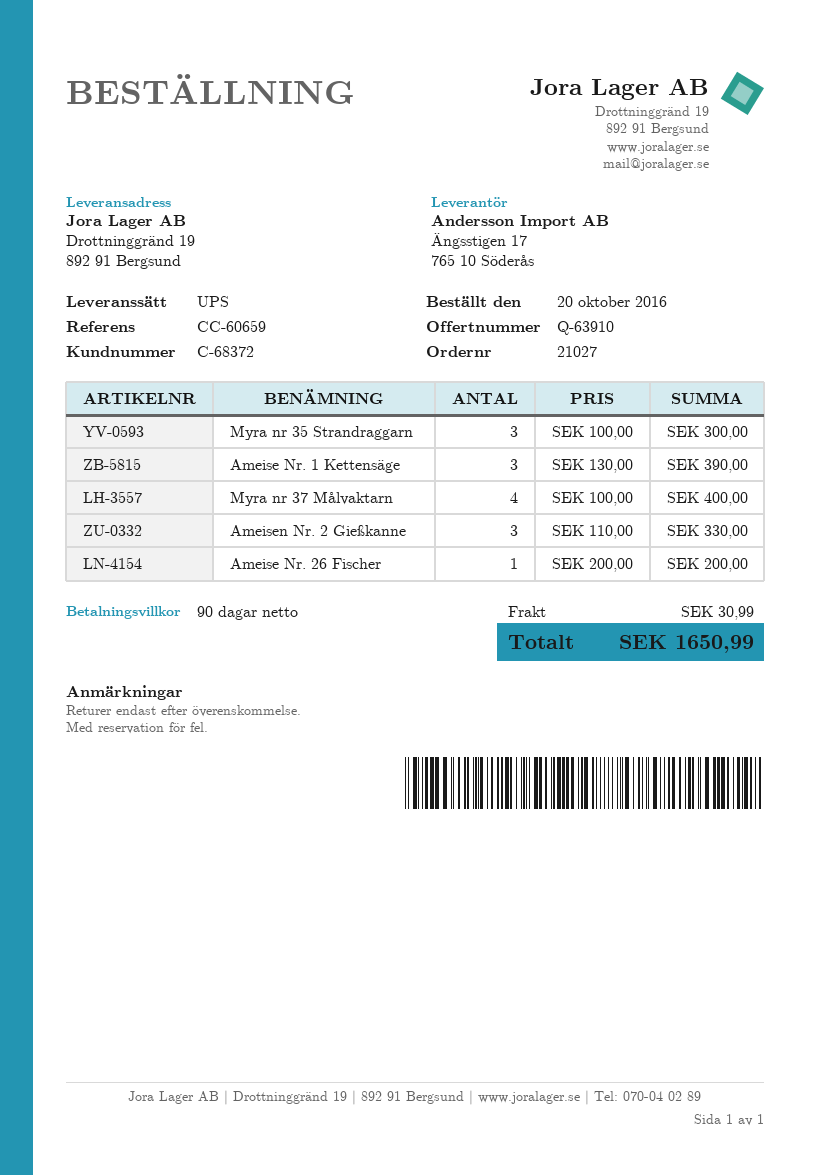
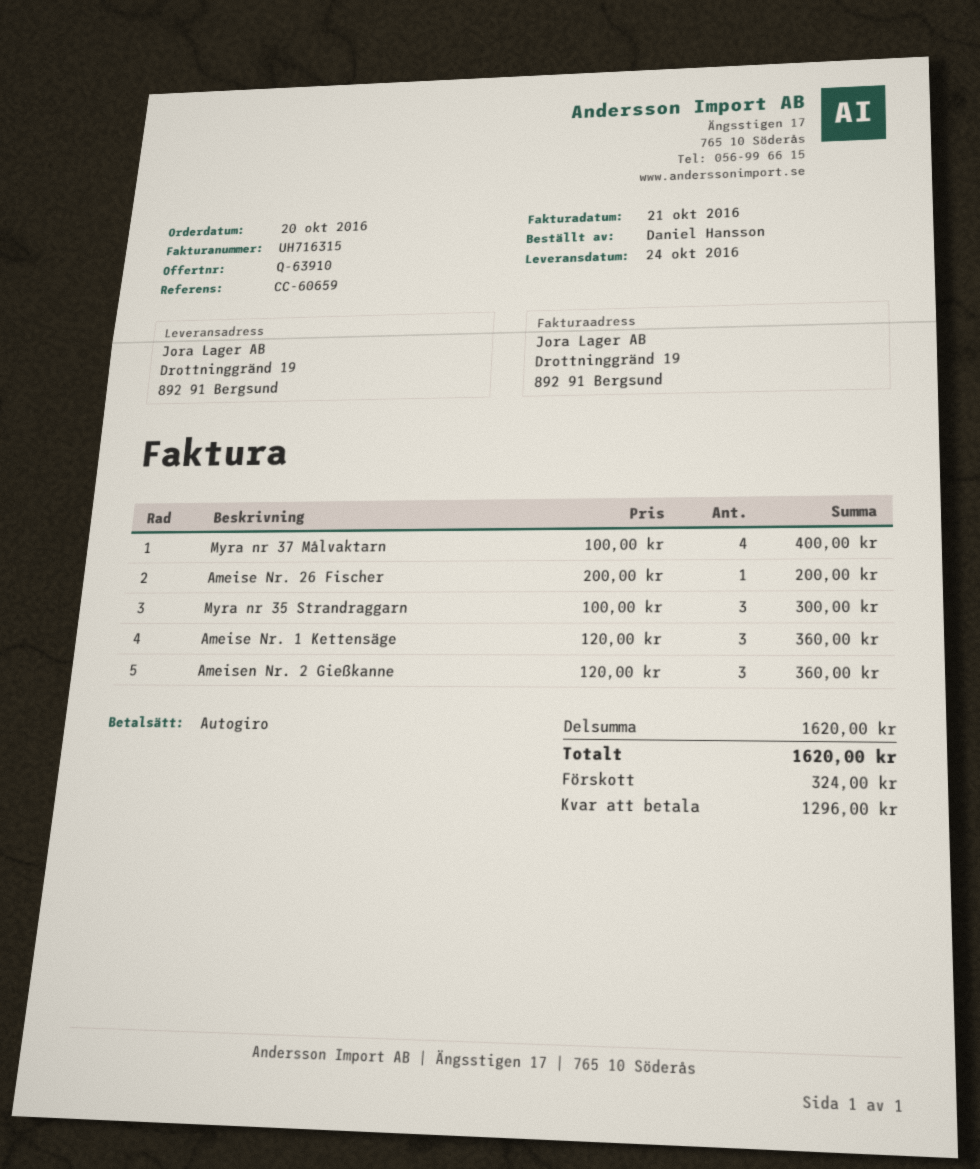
Ameise Nr. 1 Kettensäge: 3 x 130.00 = 390.00 -> 3 x 120.00 = 360.00
Ameisen Nr. 2 Gießkanne: 3 x 110.00 = 330.00 -> 3 x 120.00 = 360.00
shipping: 30.99 -> none
total: 1650.99 -> 1620.00

